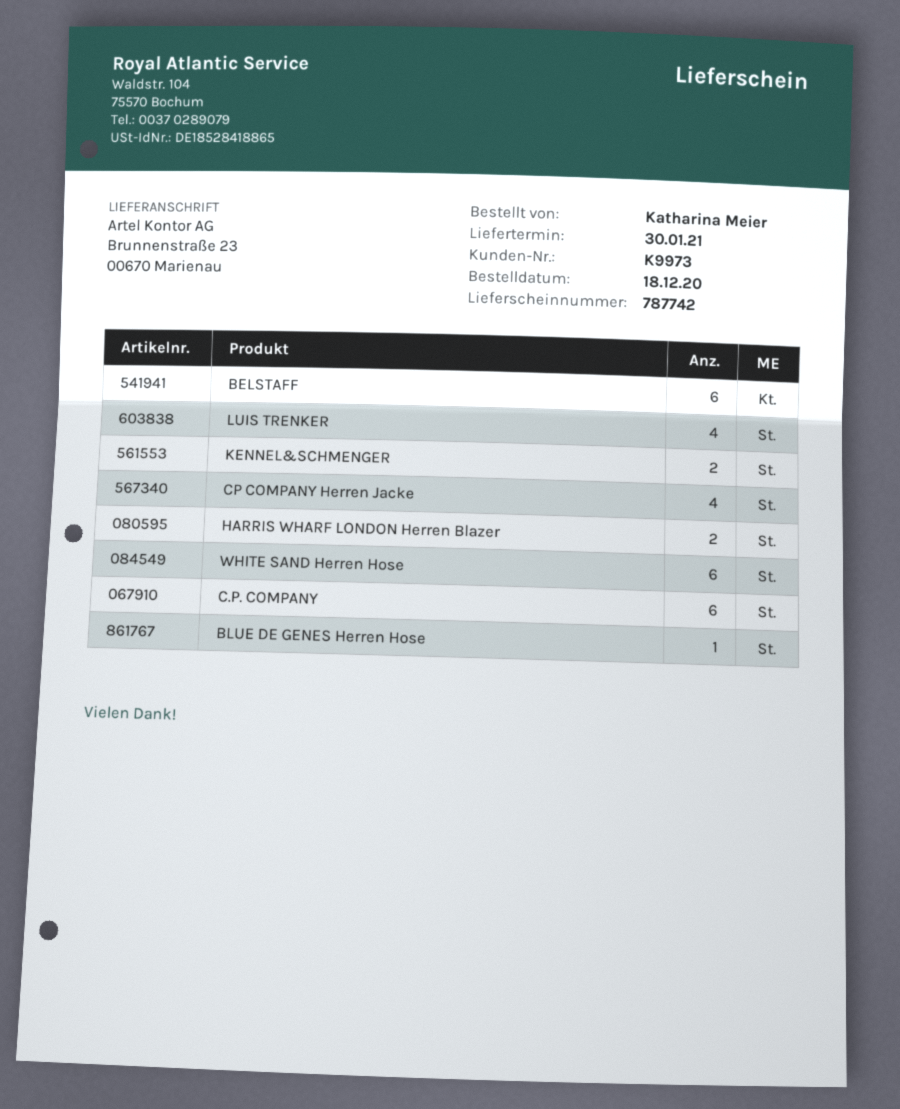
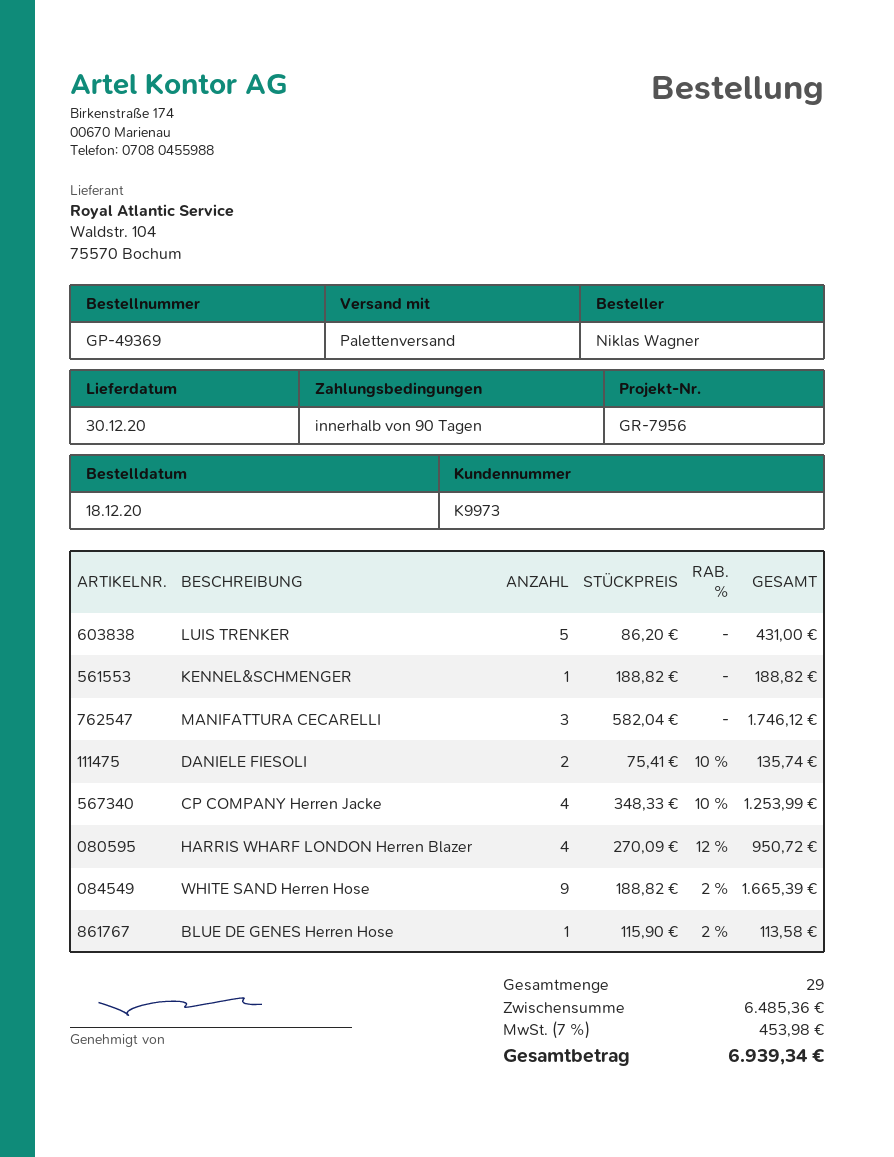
delivery date: 2021-01-30 -> 2020-12-30
ordered by: Katharina Meier -> Niklas Wagner
BELSTAFF: 6 -> none
LUIS TRENKER: 4 -> 5
KENNEL&SCHMENGER: 2 -> 1
HARRIS WHARF LONDON Herren Blazer: 2 -> 4
WHITE SAND Herren Hose: 6 -> 9
C.P. COMPANY: 6 -> none
MANIFATTURA CECARELLI: none -> 3
DANIELE FIESOLI: none -> 2

